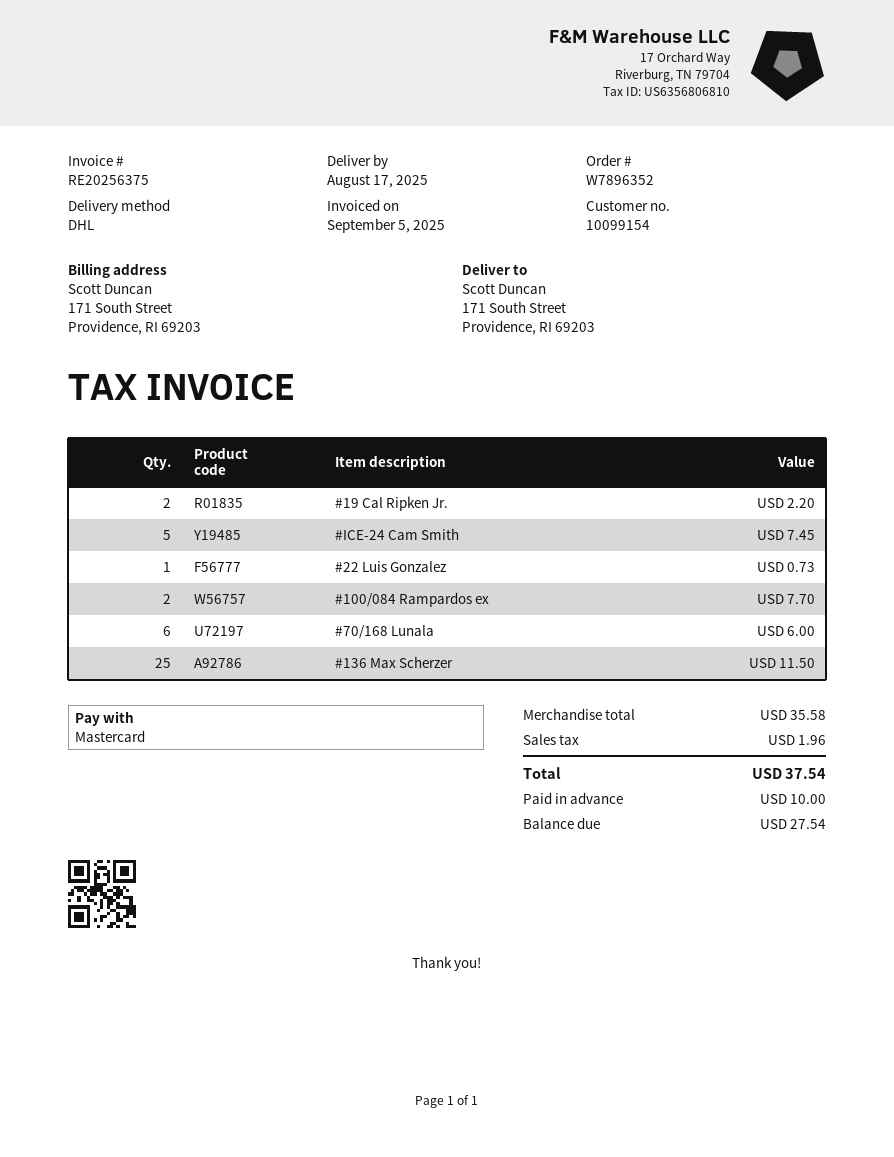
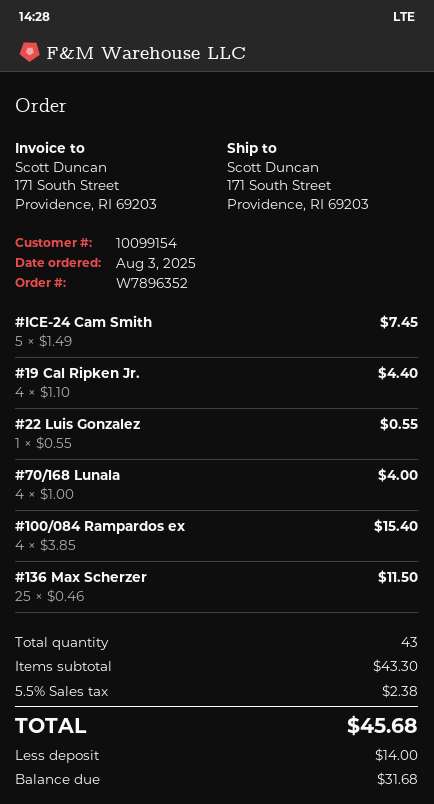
#19 Cal Ripken Jr.: 2 for 2.20 -> 4 for 4.40
#22 Luis Gonzalez: 1 for 0.73 -> 1 for 0.55
#100/084 Rampardos ex: 2 for 7.70 -> 4 for 15.40
#70/168 Lunala: 6 for 6.00 -> 4 for 4.00
subtotal: 35.58 -> 43.30
tax: 1.96 -> 2.38
total: 37.54 -> 45.68
deposit: 10.00 -> 14.00
balance: 27.54 -> 31.68

